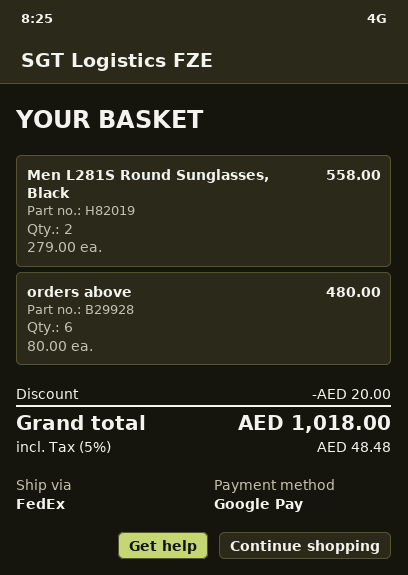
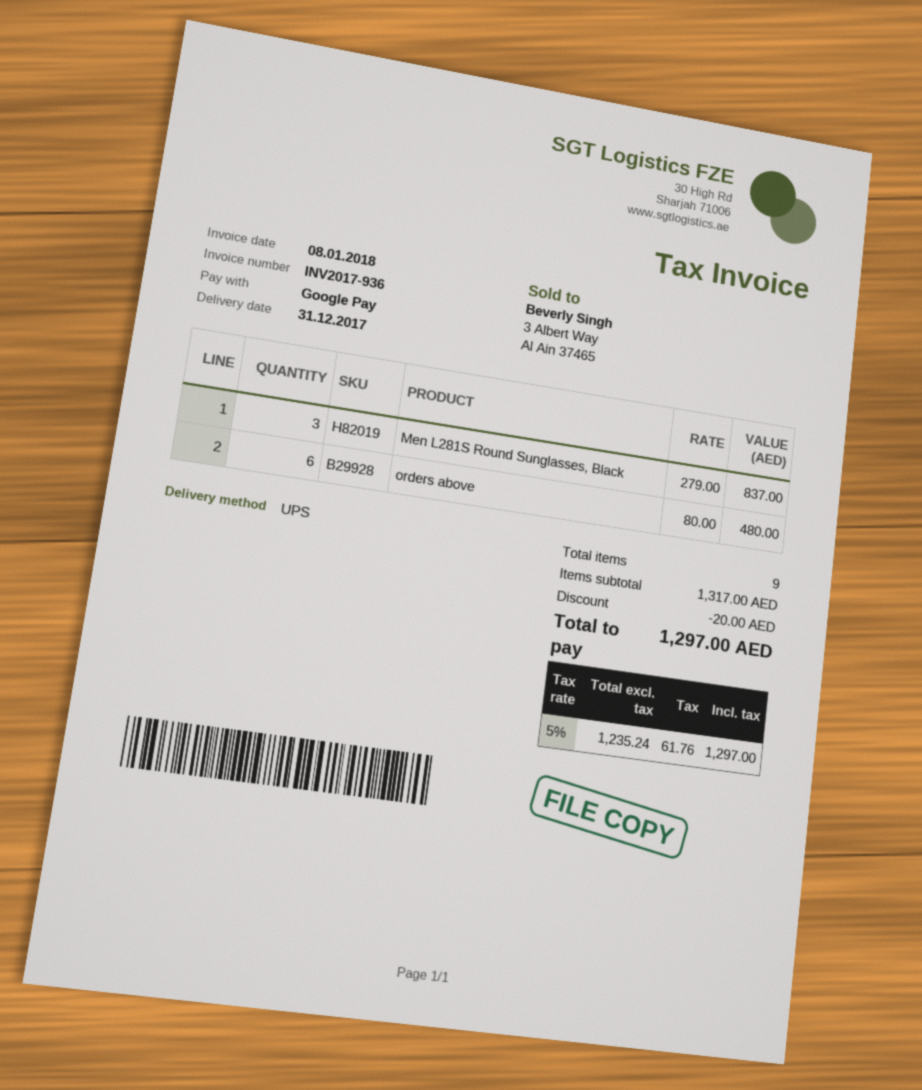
shipping method: FedEx -> UPS
Men L281S Round Sunglasses, Black: 2 x 279.00 = 558.00 -> 3 x 279.00 = 837.00
tax: 5% = 48.48 -> 5% = 61.76
total: 1018.00 -> 1297.00

